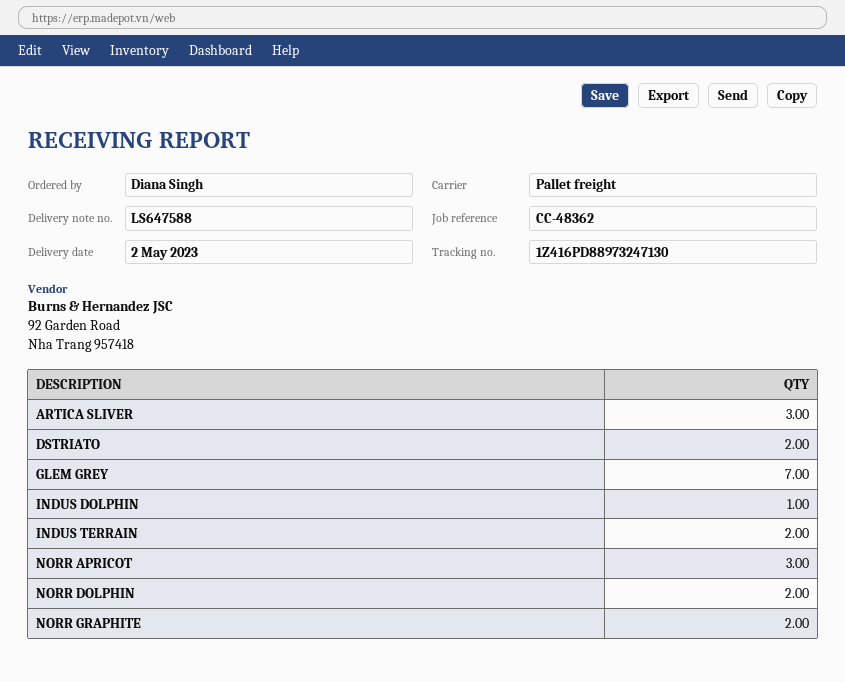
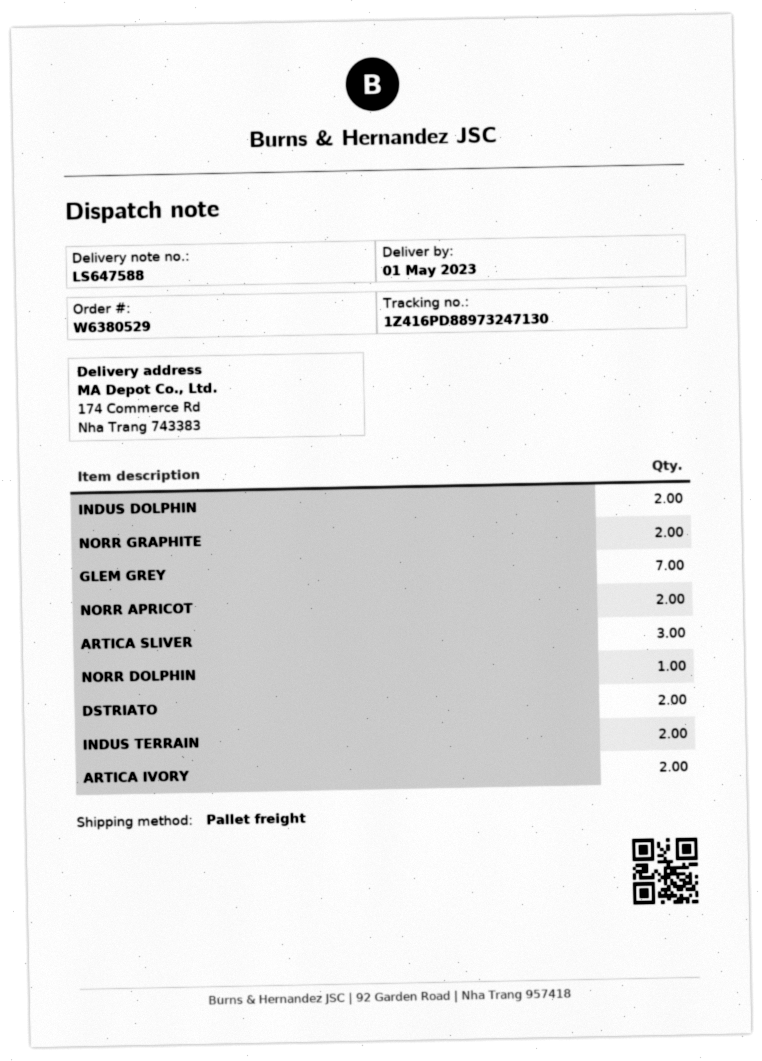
delivery date: 2023-05-02 -> 2023-05-01
INDUS DOLPHIN: 1 -> 2
NORR APRICOT: 3 -> 2
NORR DOLPHIN: 2 -> 1
ARTICA IVORY: none -> 2

